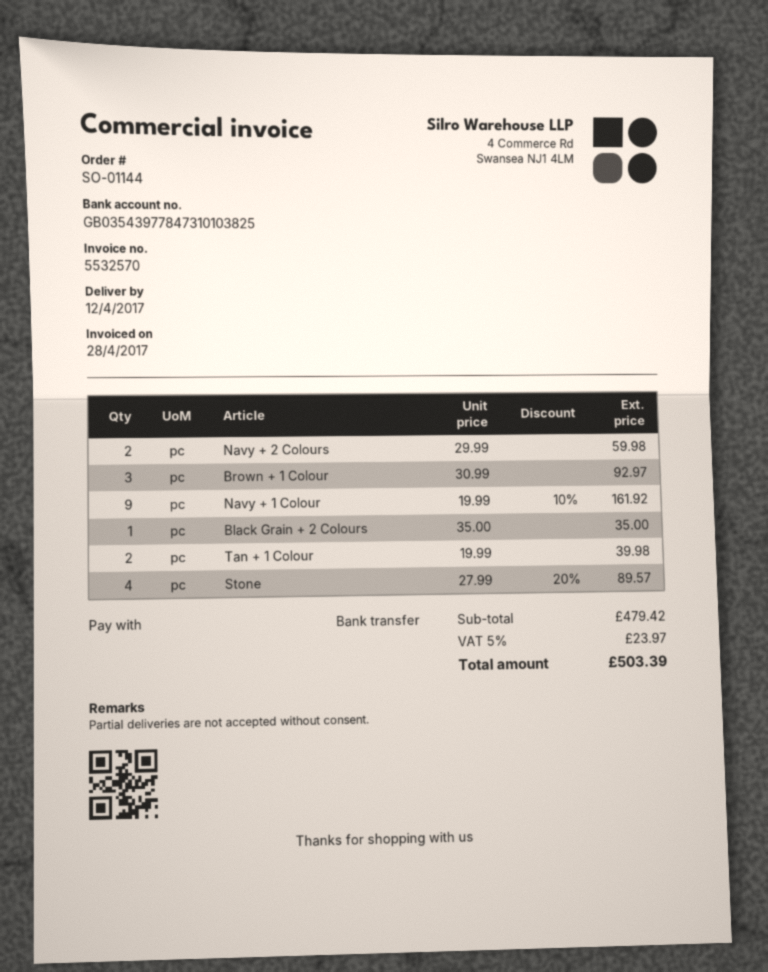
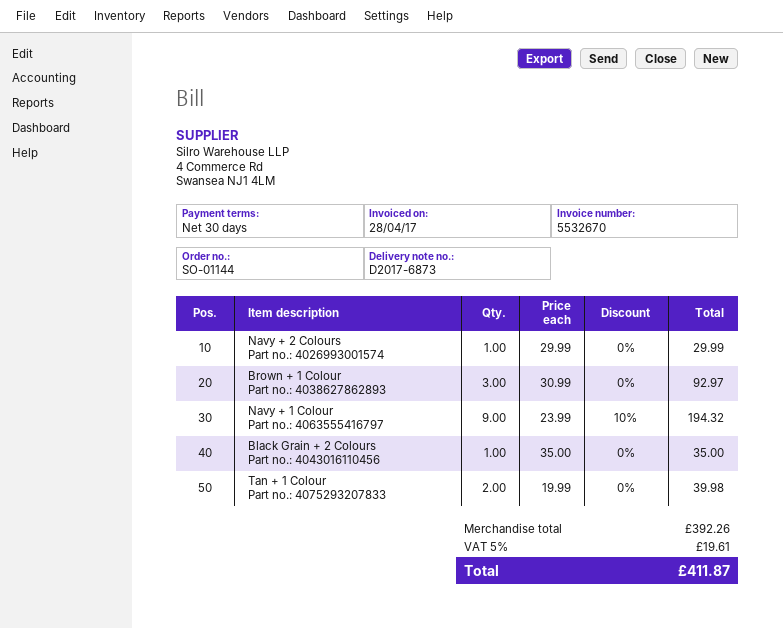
invoice number: 5532570 -> 5532670
Navy + 2 Colours: 2 x 29.99 = 59.98 -> 1 x 29.99 = 29.99
Navy + 1 Colour: 9 x 19.99 - 10% = 161.92 -> 9 x 23.99 - 10% = 194.32
Stone: 4 x 27.99 - 20% = 89.57 -> none
subtotal: 479.42 -> 392.26
tax: 5% = 23.97 -> 5% = 19.61
total: 503.39 -> 411.87

